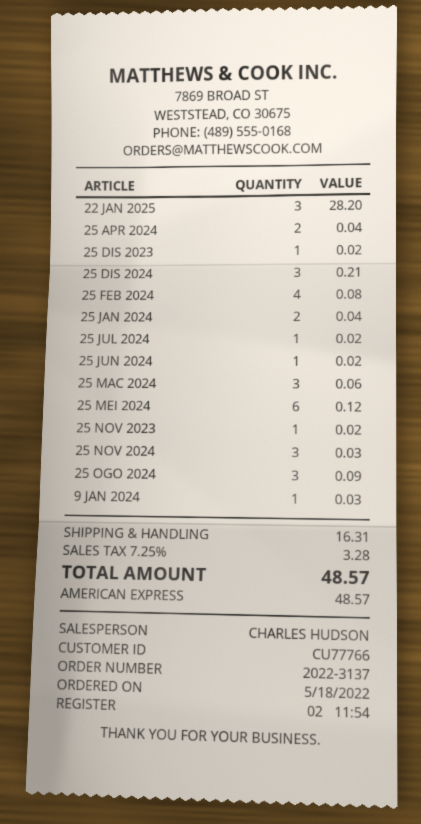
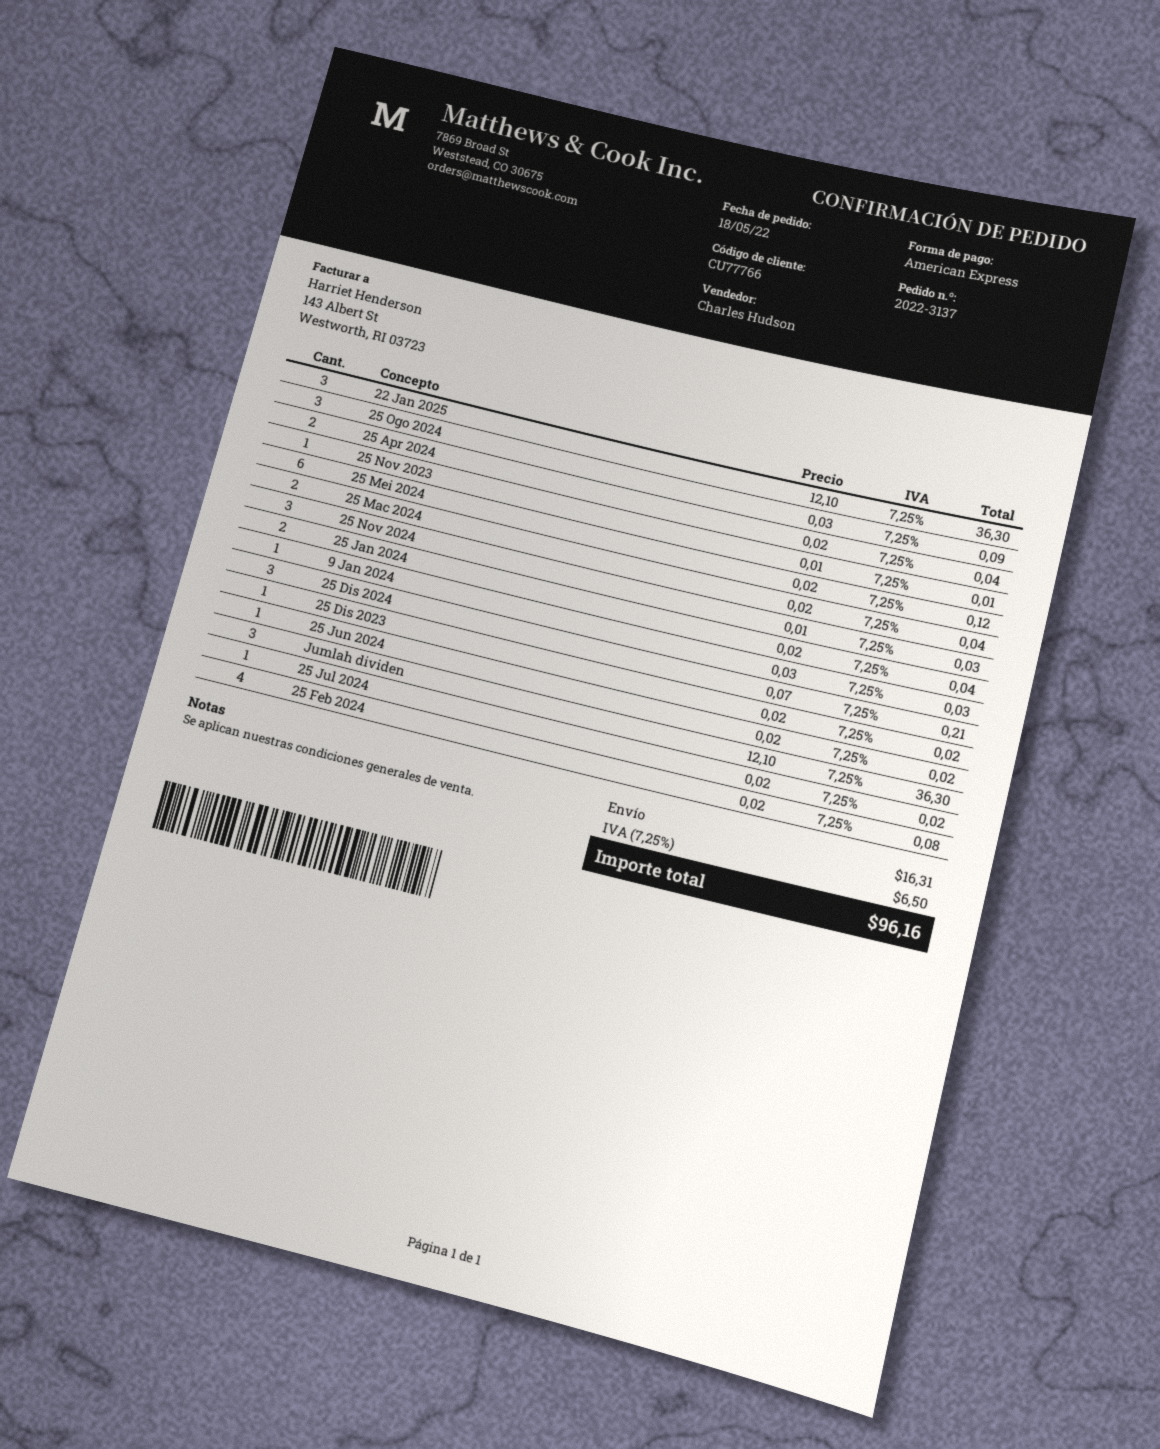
22 JAN 2025: 3 for 28.20 -> 3 for 36.30
25 MAC 2024: 3 for 0.06 -> 2 for 0.04
25 NOV 2023: 1 for 0.02 -> 1 for 0.01
Jumlah dividen: none -> 3 for 36.30
tax: 7.25% = 3.28 -> 7.25% = 6.50
total: 48.57 -> 96.16

